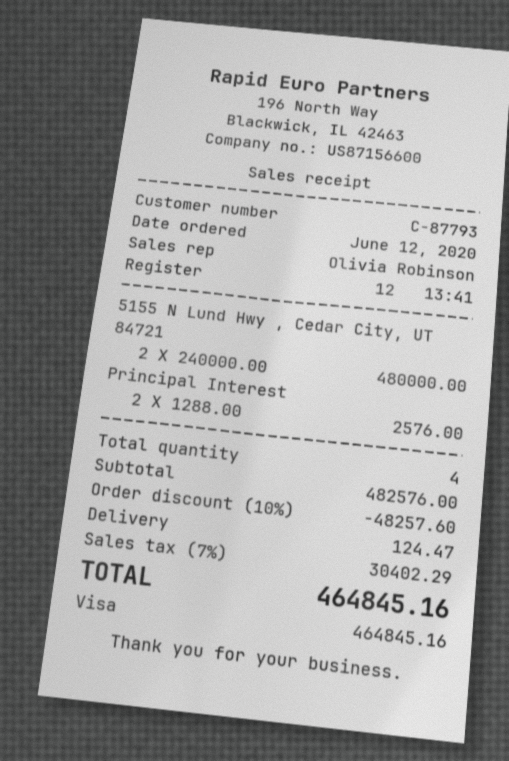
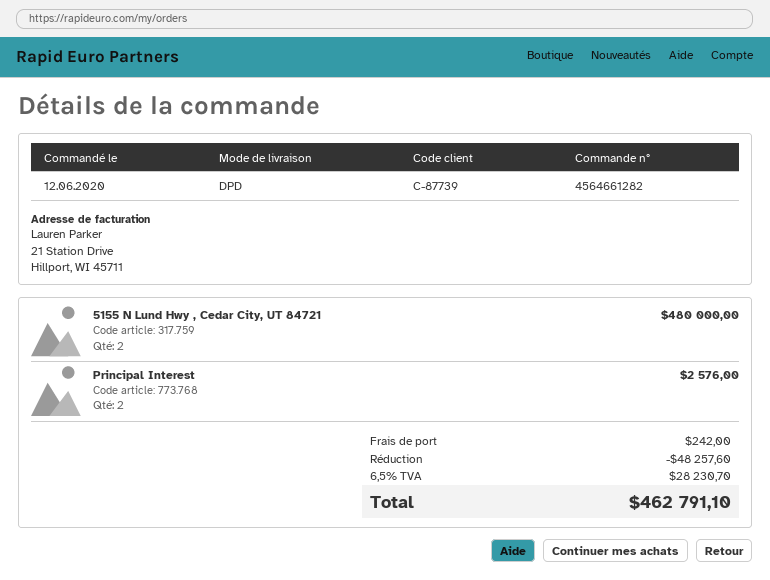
customer number: C-87793 -> C-87739
shipping: 124.47 -> 242.00
tax: 7% = 30402.29 -> 6.5% = 28230.70
total: 464845.16 -> 462791.10

